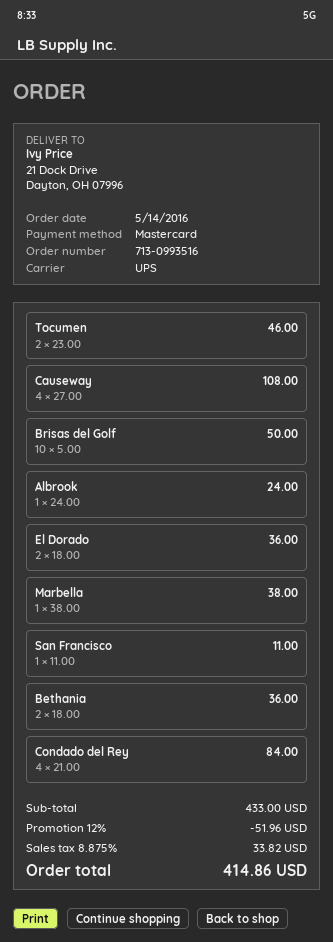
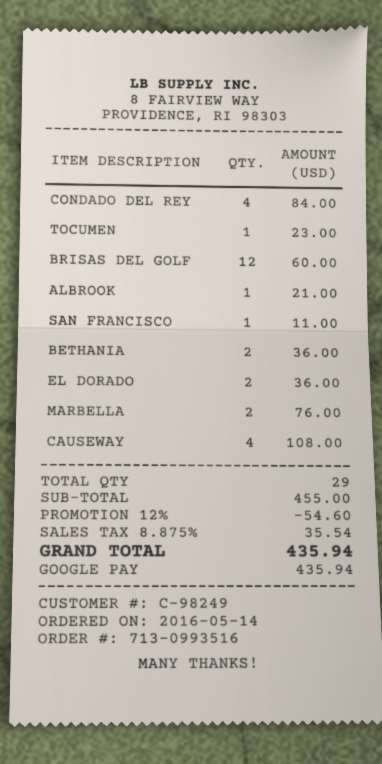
payment method: Mastercard -> Google Pay
Tocumen: 2 for 46.00 -> 1 for 23.00
Brisas del Golf: 10 for 50.00 -> 12 for 60.00
Albrook: 1 for 24.00 -> 1 for 21.00
Marbella: 1 for 38.00 -> 2 for 76.00
subtotal: 433.00 -> 455.00
discount: 12% = 51.96 -> 12% = 54.60
tax: 8.875% = 33.82 -> 8.875% = 35.54
total: 414.86 -> 435.94

